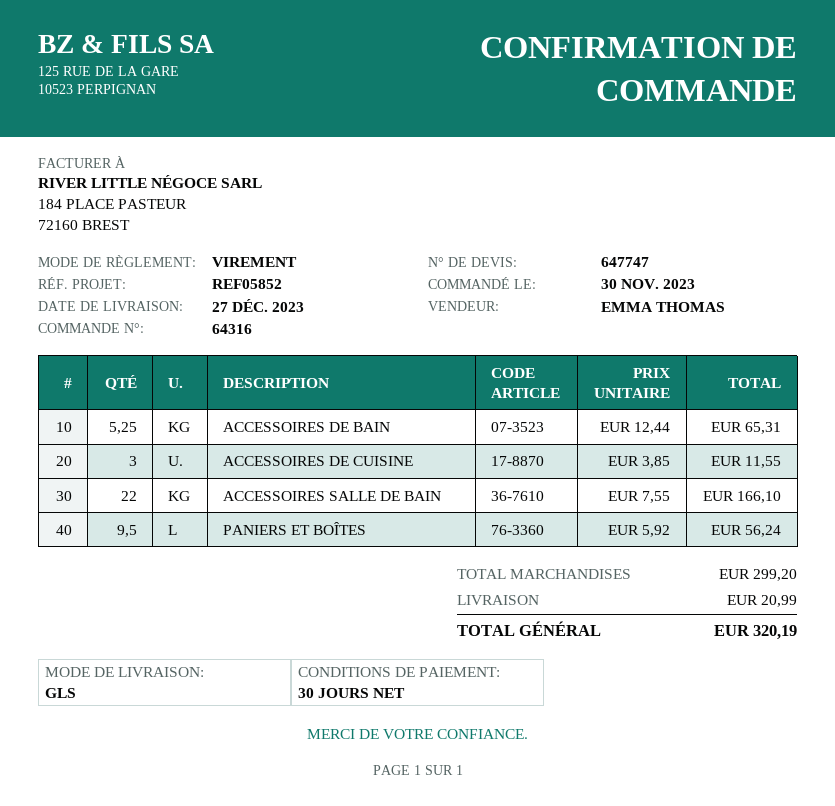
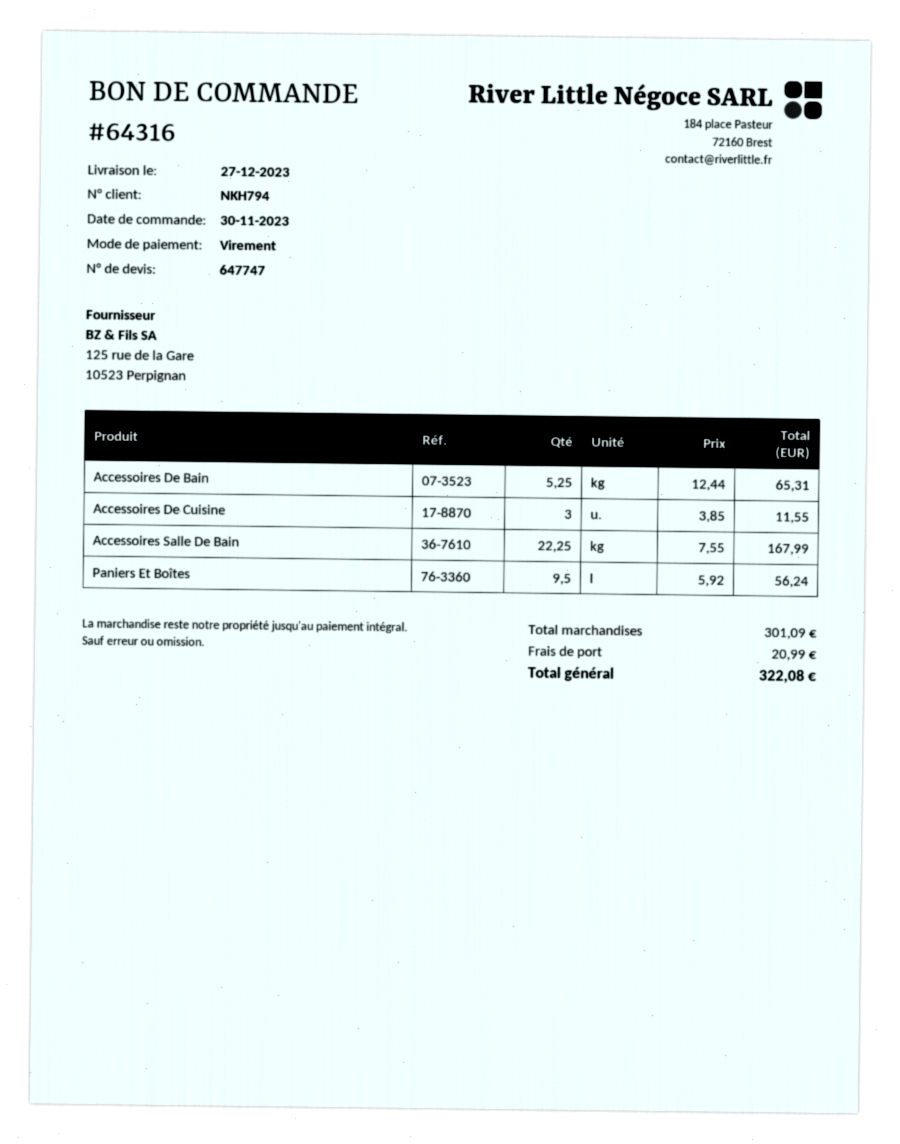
ACCESSOIRES SALLE DE BAIN: 22 x 7.55 = 166.10 -> 22.25 x 7.55 = 167.99
subtotal: 299.20 -> 301.09
total: 320.19 -> 322.08

